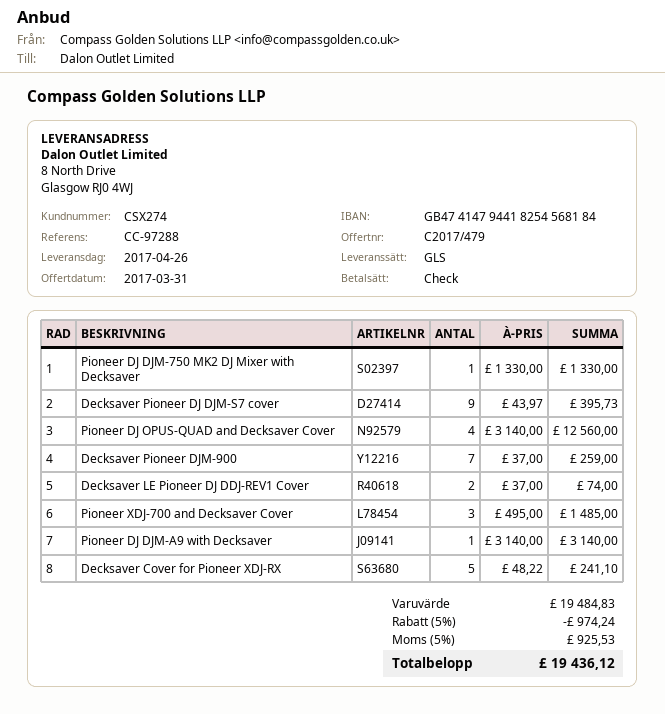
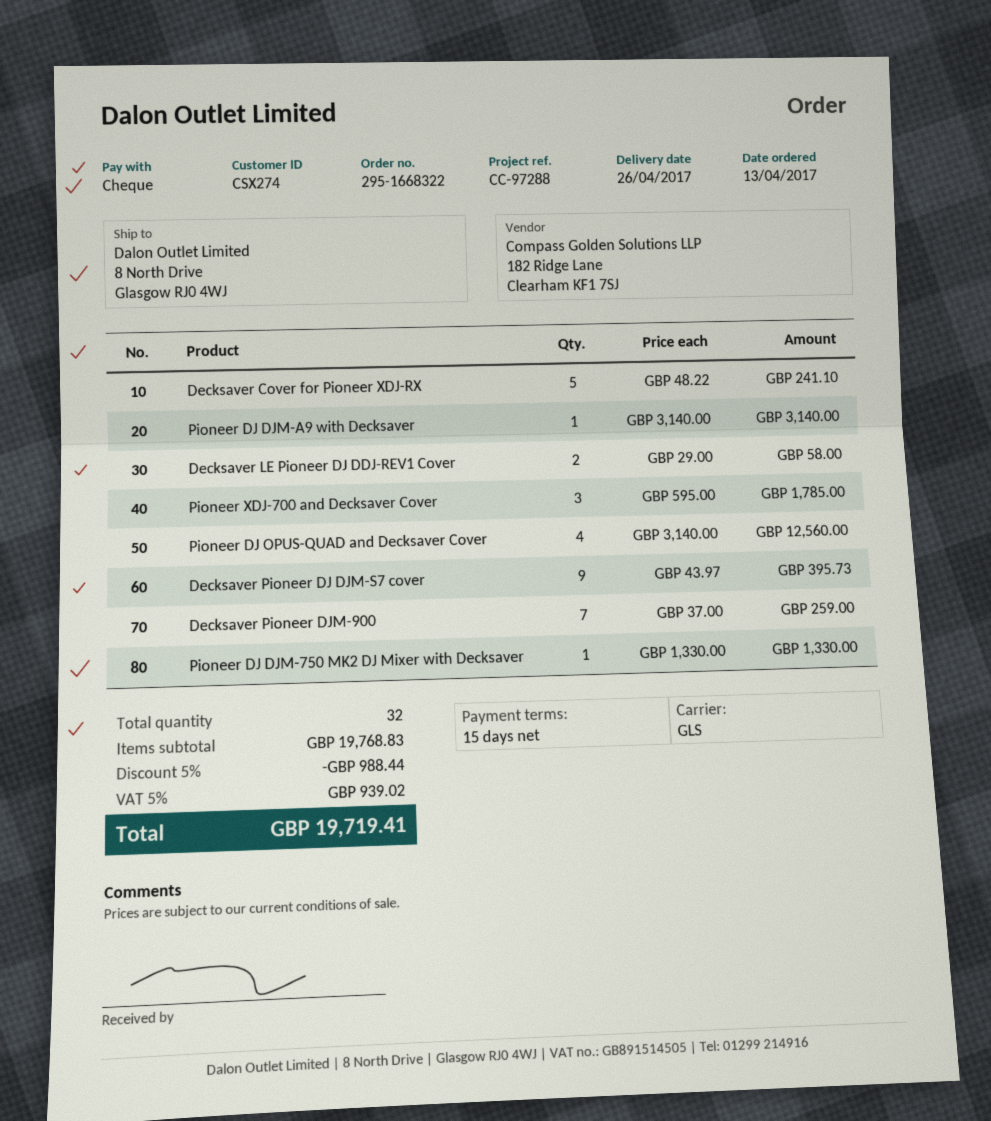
Decksaver LE Pioneer DJ DDJ-REV1 Cover: 2 x 37.00 = 74.00 -> 2 x 29.00 = 58.00
Pioneer XDJ-700 and Decksaver Cover: 3 x 495.00 = 1485.00 -> 3 x 595.00 = 1785.00
subtotal: 19484.83 -> 19768.83
discount: 5% = 974.24 -> 5% = 988.44
tax: 5% = 925.53 -> 5% = 939.02
total: 19436.12 -> 19719.41

